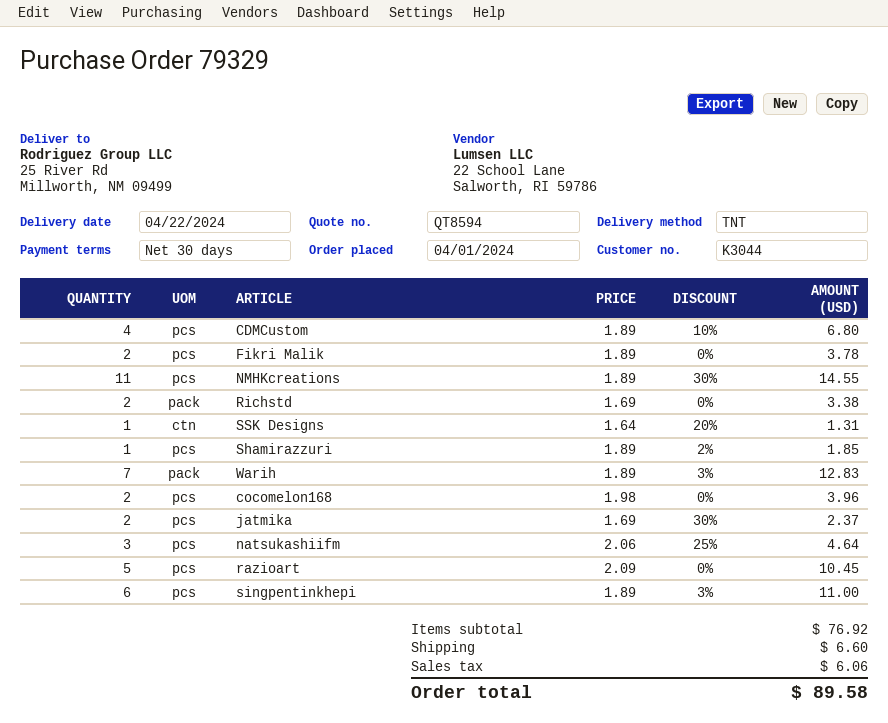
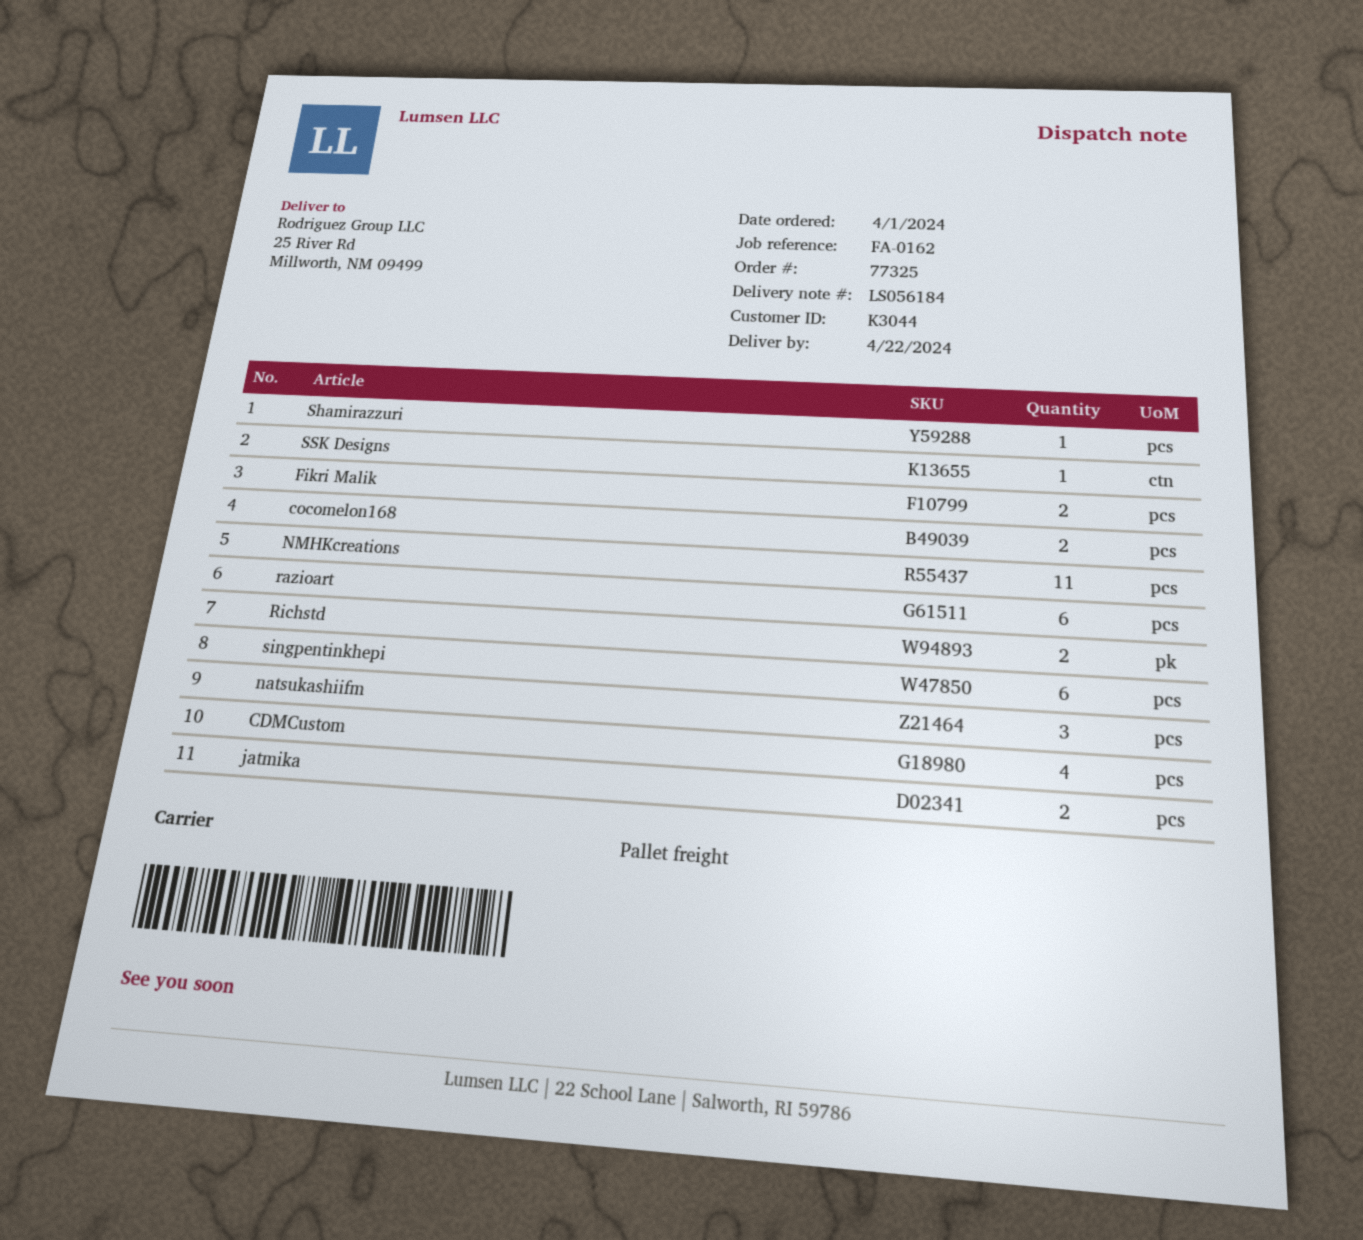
order number: 79329 -> 77325
shipping method: TNT -> pallet freight
Warih: 7 -> none
razioart: 5 -> 6

